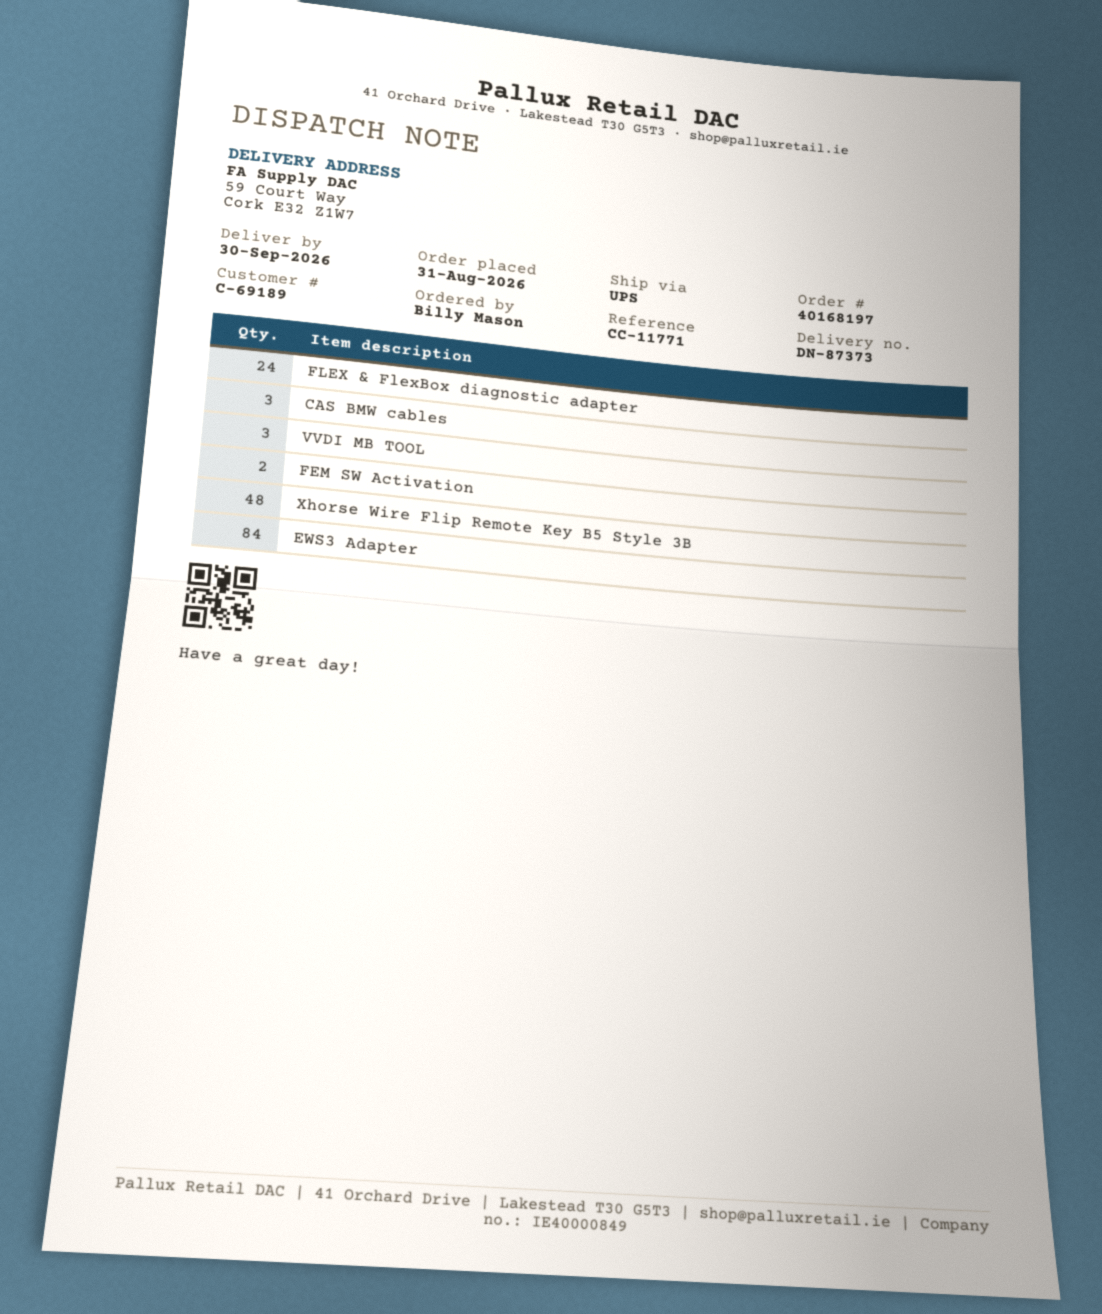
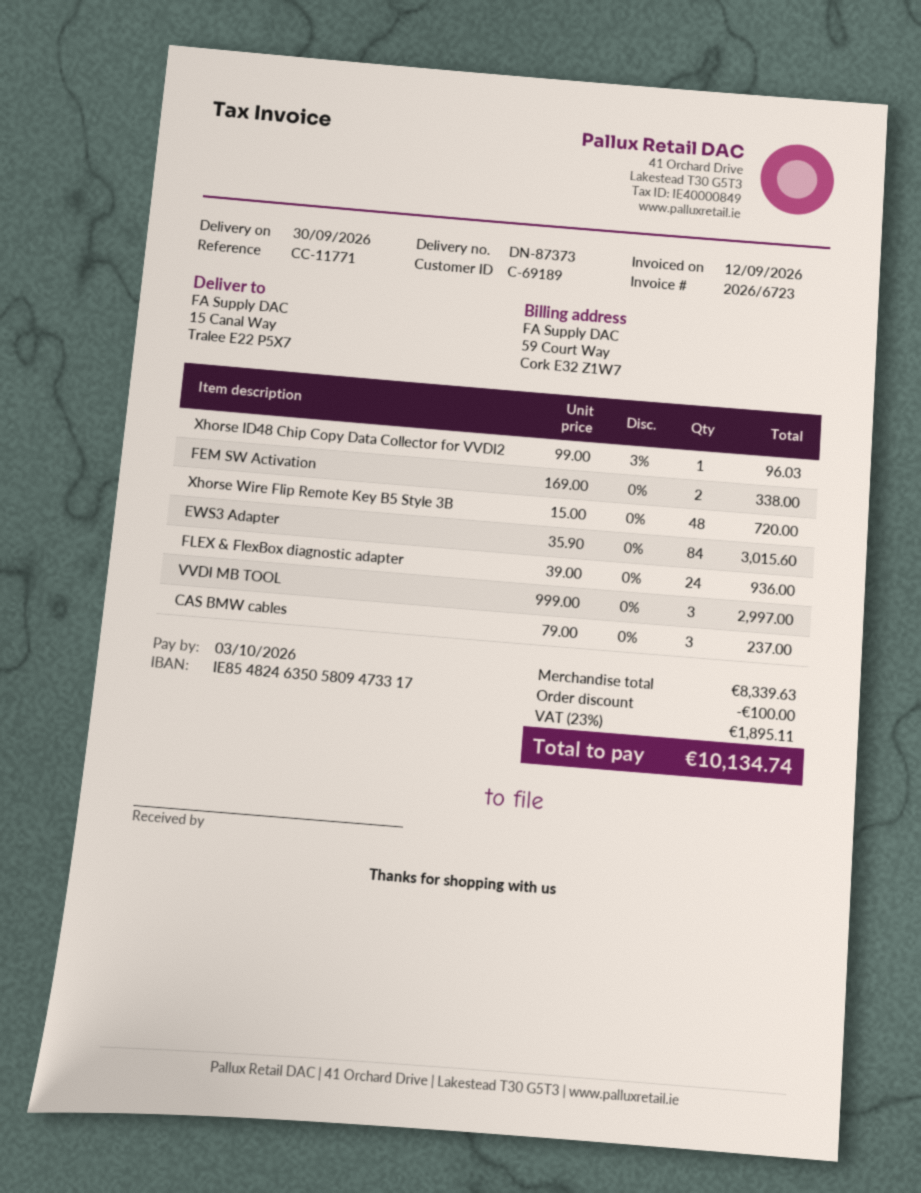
ship to: 59 Court Way, Cork E32 Z1W7 -> 15 Canal Way, Tralee E22 P5X7
Xhorse ID48 Chip Copy Data Collector for VVDI2: none -> 1

